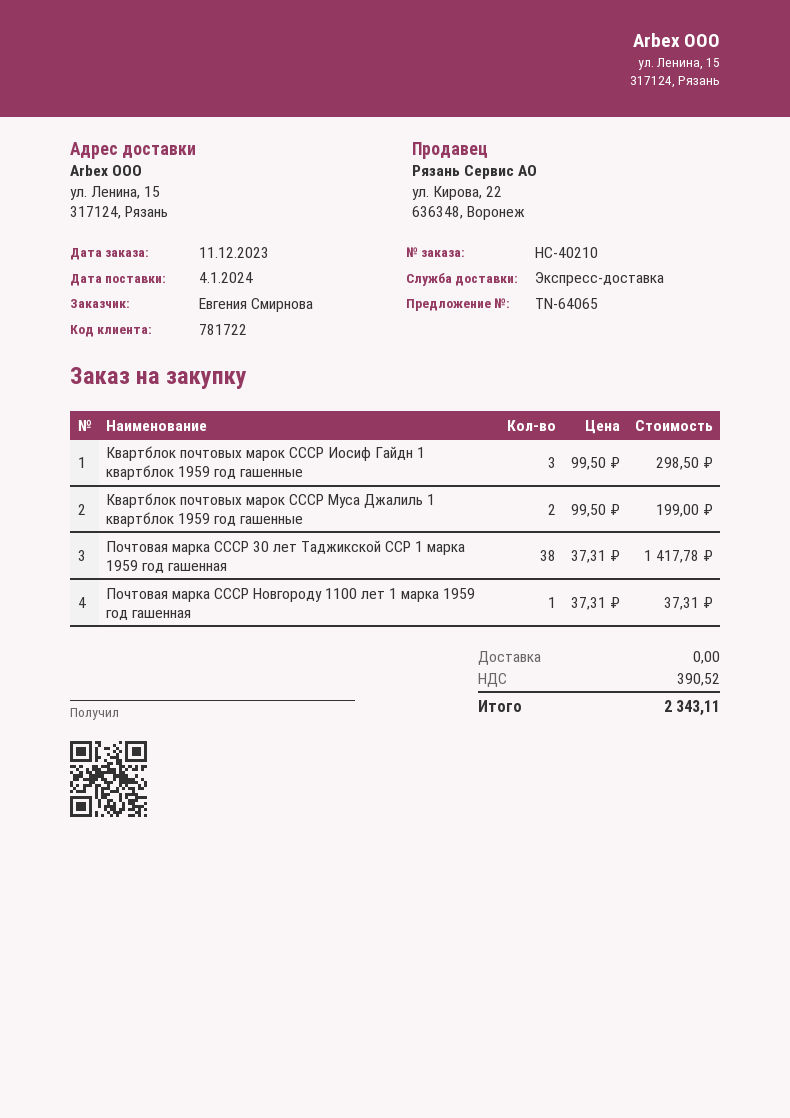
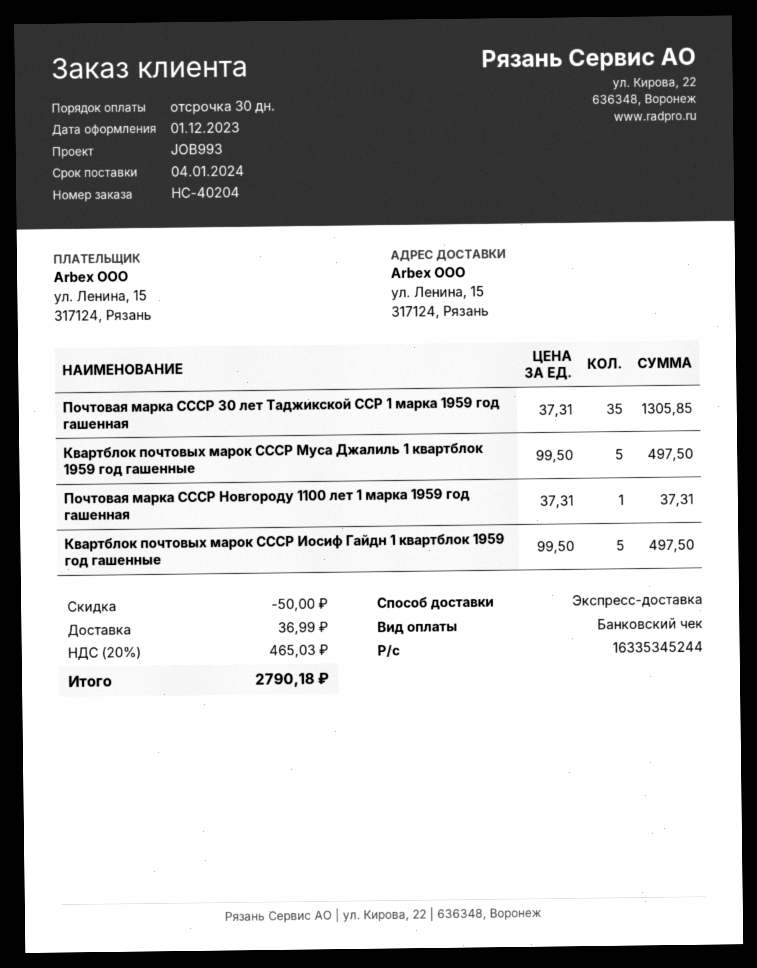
order number: HC-40210 -> HC-40204
order date: 2023-12-11 -> 2023-12-01
Квартблок почтовых марок СССР Иосиф Гайдн 1 квартблок 1959 год гашенные: 3 x 99.50 = 298.50 -> 5 x 99.50 = 497.50
Квартблок почтовых марок СССР Муса Джалиль 1 квартблок 1959 год гашенные: 2 x 99.50 = 199.00 -> 5 x 99.50 = 497.50
Почтовая марка СССР 30 лет Таджикской ССР 1 марка 1959 год гашенная: 38 x 37.31 = 1417.78 -> 35 x 37.31 = 1305.85
discount: none -> 50.00
shipping: 0.00 -> 36.99
tax: 390.52 -> 465.03
total: 2343.11 -> 2790.18

